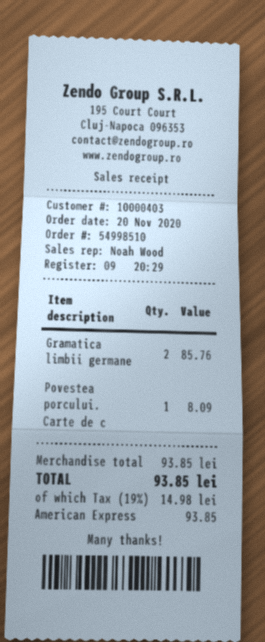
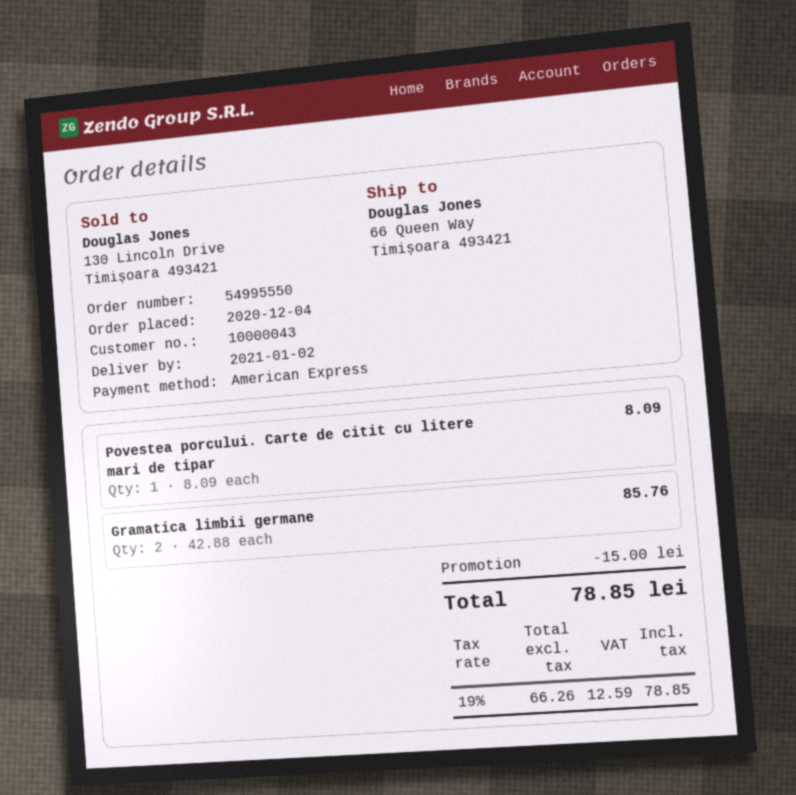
order number: 54998510 -> 54995550
order date: 2020-11-20 -> 2020-12-04
customer number: 10000403 -> 10000043
discount: none -> 15.00
tax: 19% = 14.98 -> 19% = 12.59
total: 93.85 -> 78.85

